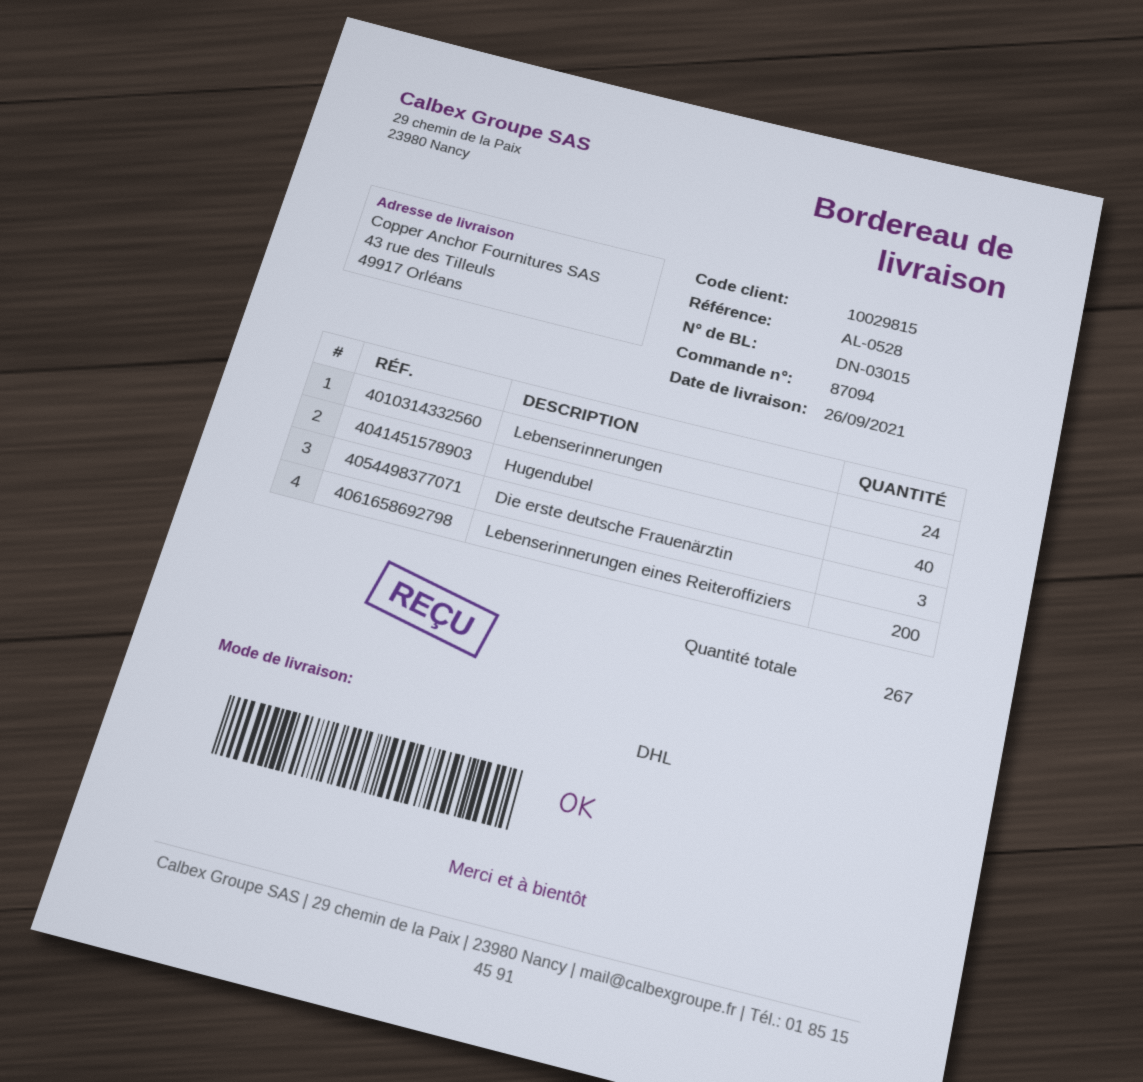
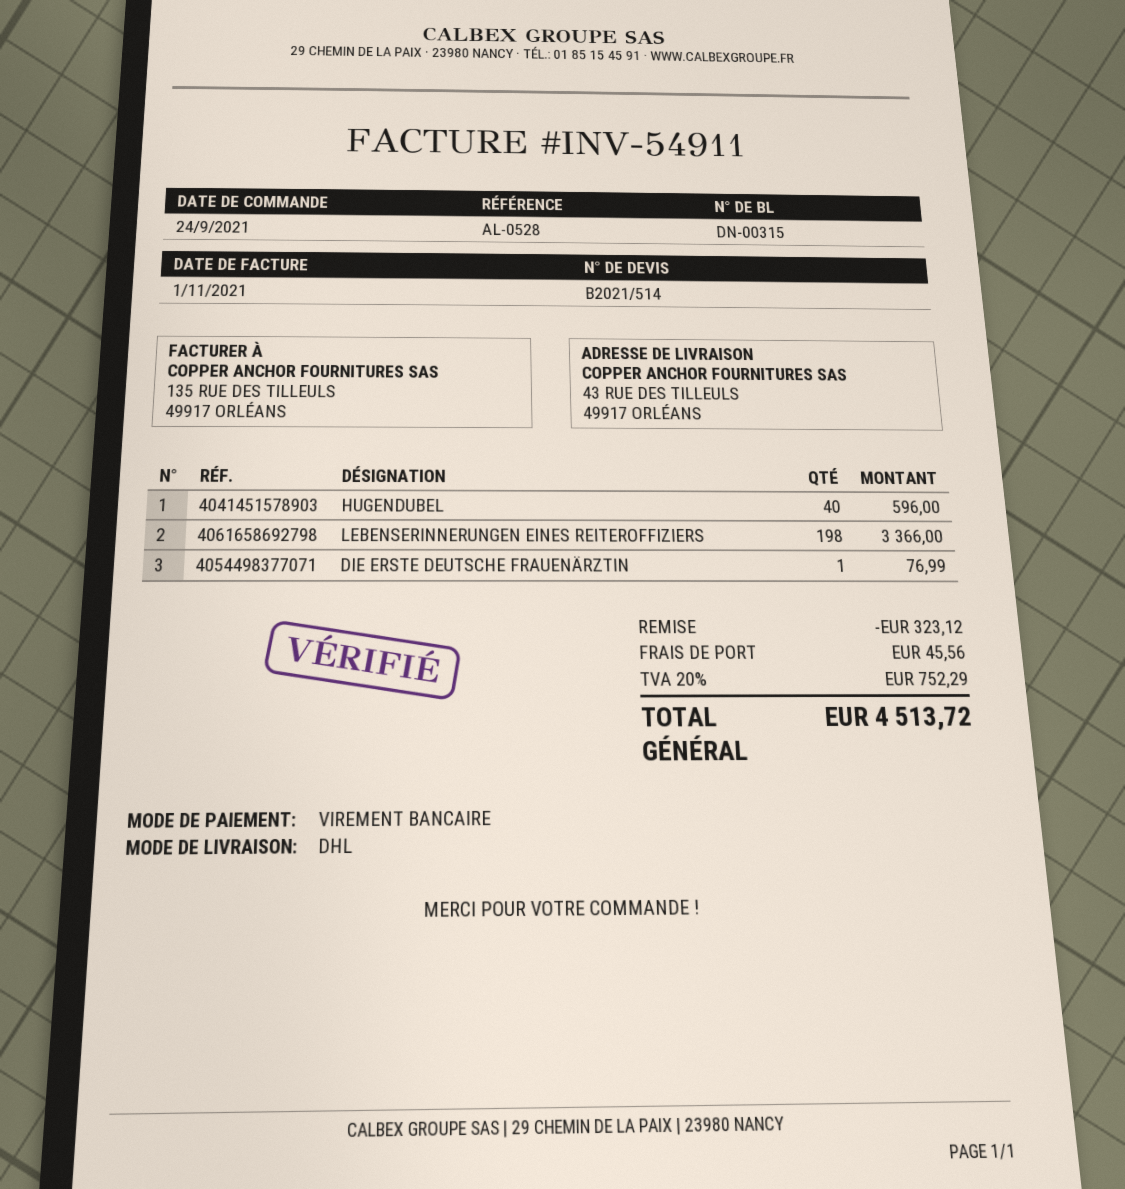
delivery note number: DN-03015 -> DN-00315
Lebenserinnerungen: 24 -> none
Die erste deutsche Frauenärztin: 3 -> 1
Lebenserinnerungen eines Reiteroffiziers: 200 -> 198

